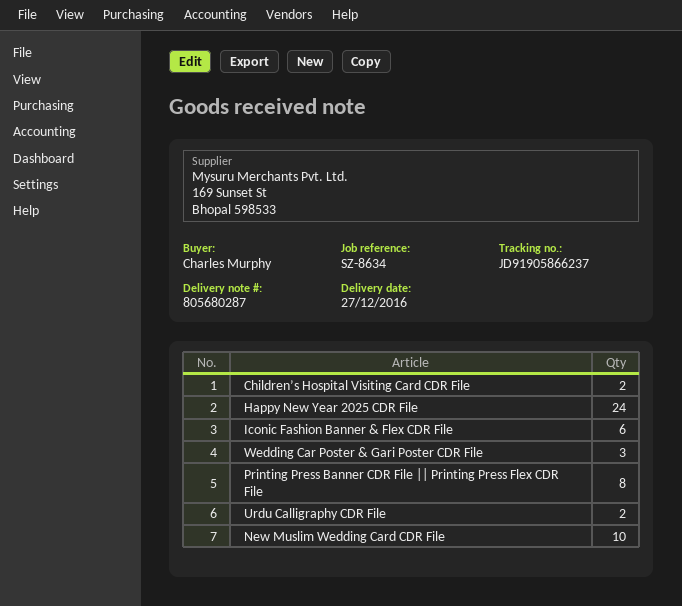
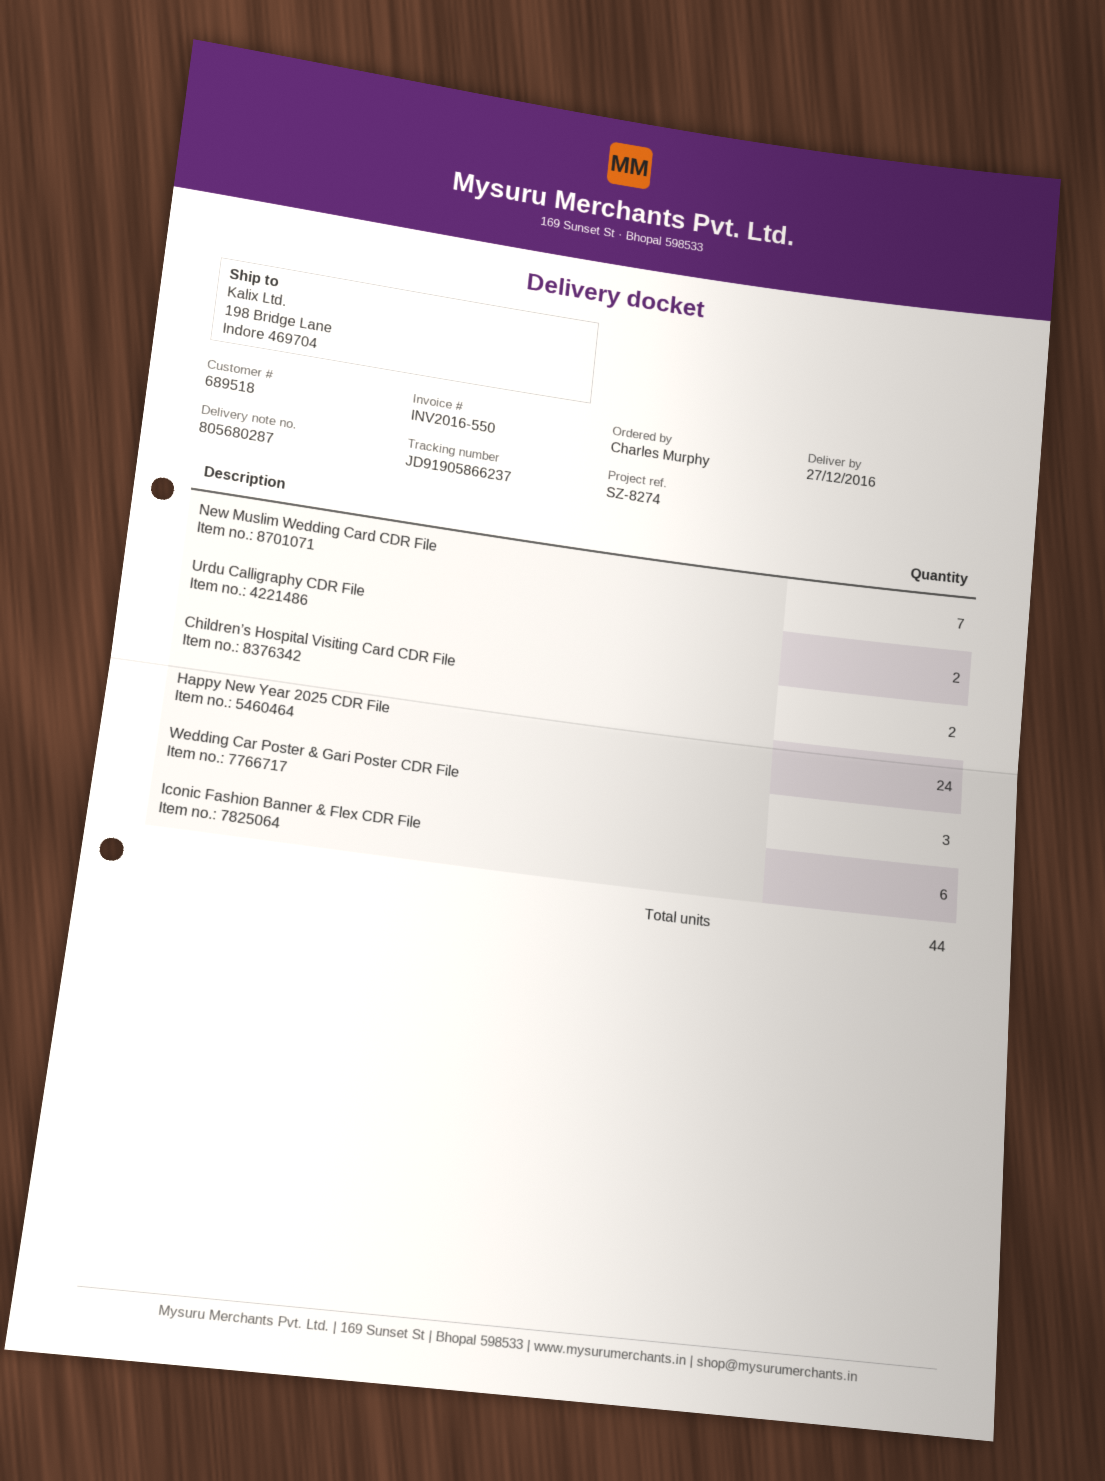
reference: SZ-8634 -> SZ-8274
Printing Press Banner CDR File || Printing Press Flex CDR File: 8 -> none
New Muslim Wedding Card CDR File: 10 -> 7

